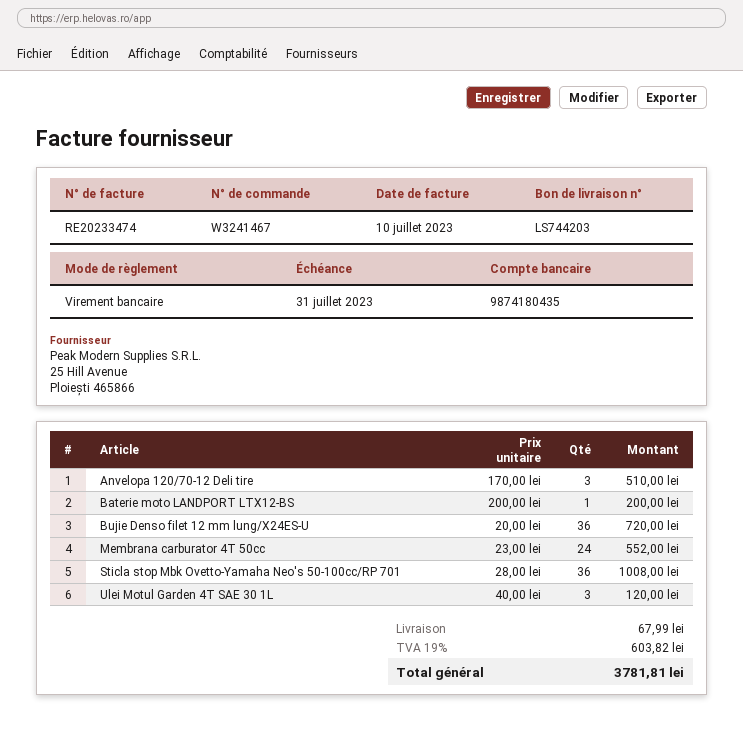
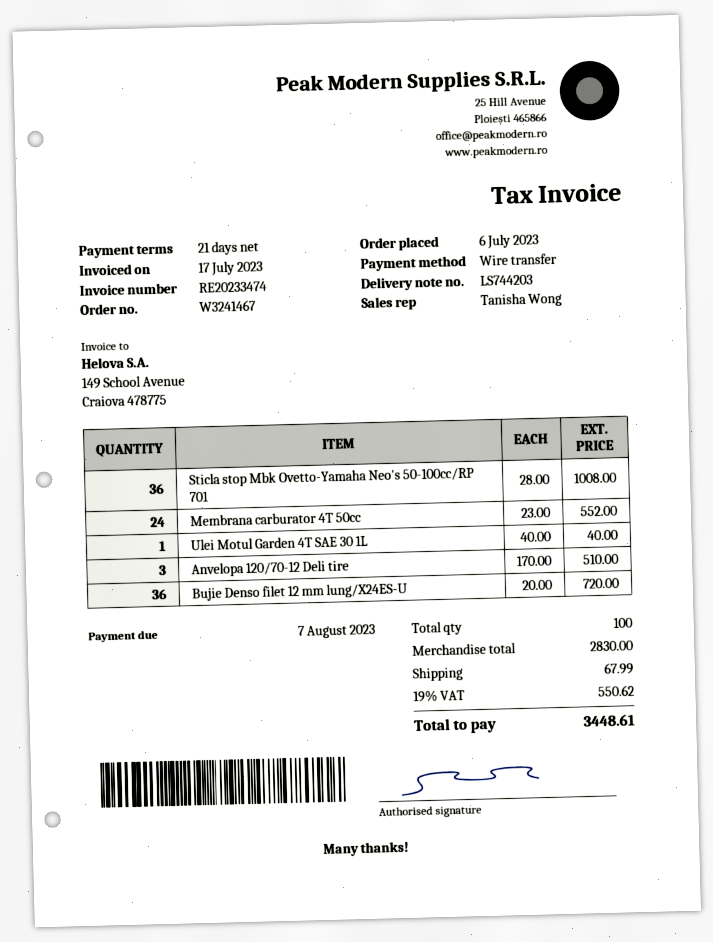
invoice date: 2023-07-10 -> 2023-07-17
due date: 2023-07-31 -> 2023-08-07
Baterie moto LANDPORT LTX12-BS: 1 x 200.00 = 200.00 -> none
Ulei Motul Garden 4T SAE 30 1L: 3 x 40.00 = 120.00 -> 1 x 40.00 = 40.00
tax: 19% = 603.82 -> 19% = 550.62
total: 3781.81 -> 3448.61

